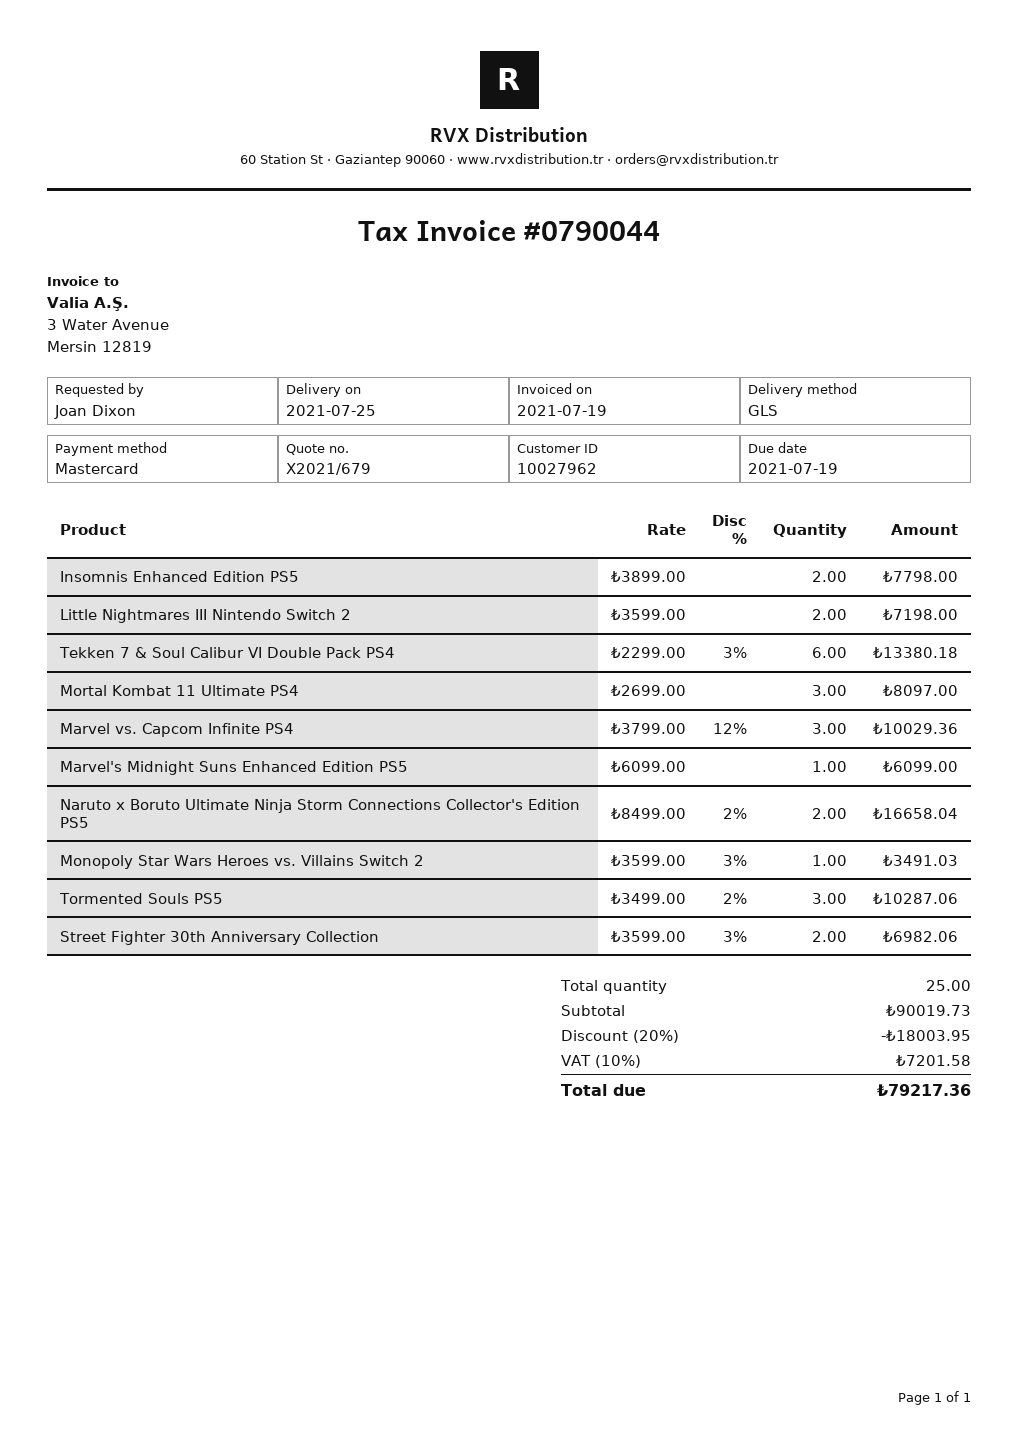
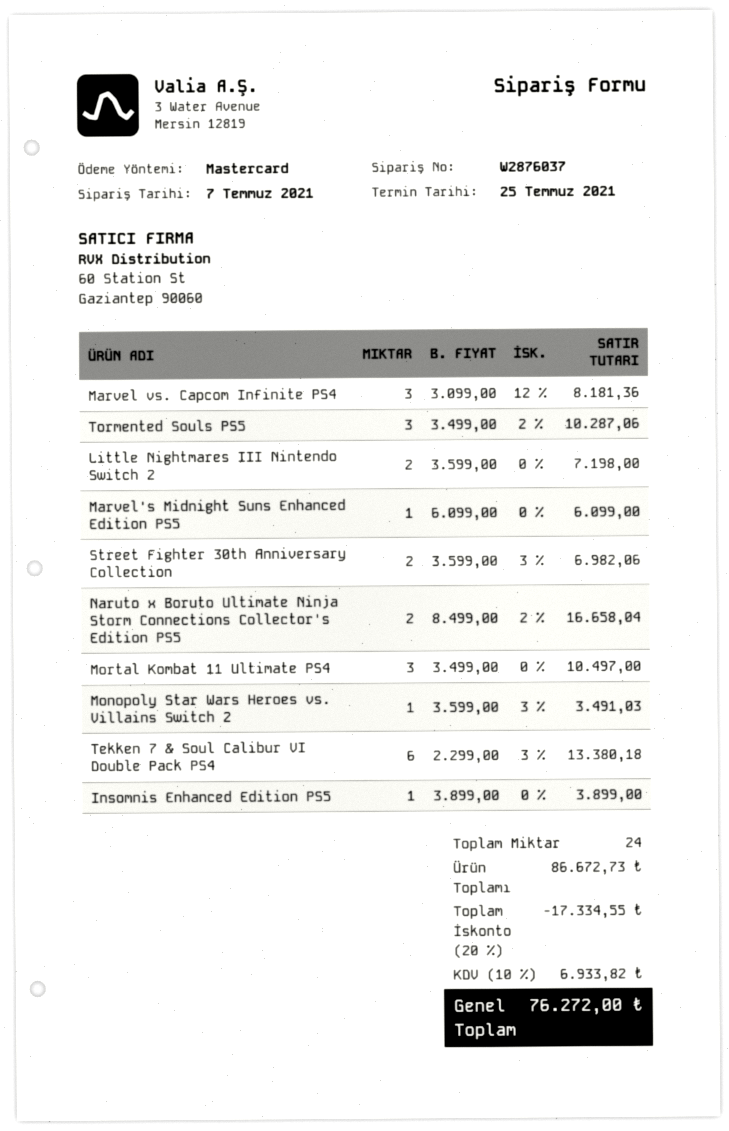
Insomnis Enhanced Edition PS5: 2 x 3899.00 = 7798.00 -> 1 x 3899.00 = 3899.00
Mortal Kombat 11 Ultimate PS4: 3 x 2699.00 = 8097.00 -> 3 x 3499.00 = 10497.00
Marvel vs. Capcom Infinite PS4: 3 x 3799.00 - 12% = 10029.36 -> 3 x 3099.00 - 12% = 8181.36
total quantity: 25 -> 24
subtotal: 90019.73 -> 86672.73
discount: 20% = 18003.95 -> 20% = 17334.55
tax: 10% = 7201.58 -> 10% = 6933.82
total: 79217.36 -> 76272.00

